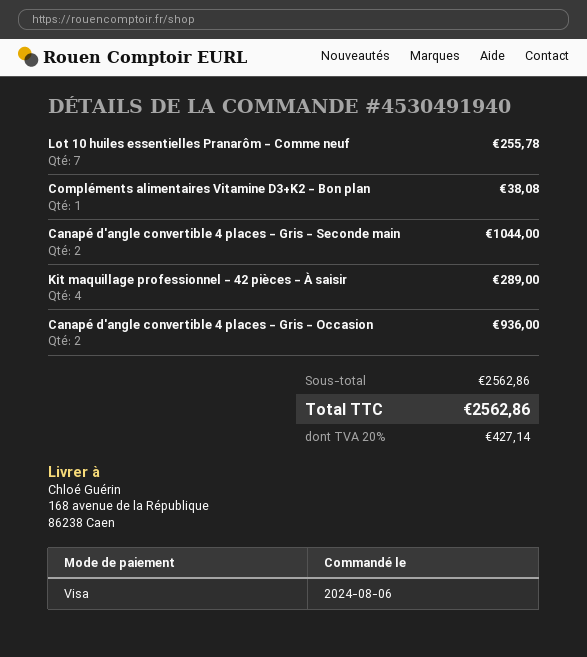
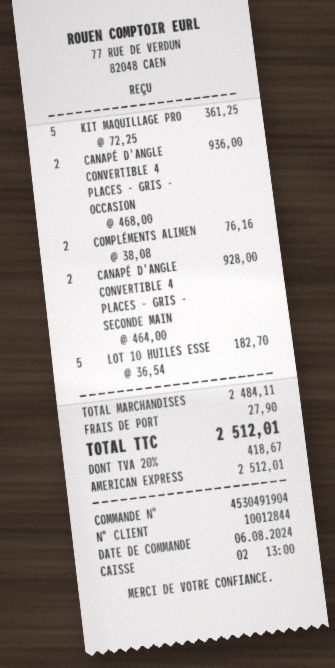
order number: 4530491940 -> 4530491904
payment method: Visa -> American Express
Lot 10 huiles essentielles Pranarôm - Comme neuf: 7 for 255.78 -> 5 for 182.70
Compléments alimentaires Vitamine D3+K2 - Bon plan: 1 for 38.08 -> 2 for 76.16
Canapé d'angle convertible 4 places - Gris - Seconde main: 2 for 1044.00 -> 2 for 928.00
Kit maquillage professionnel - 42 pièces - À saisir: 4 for 289.00 -> 5 for 361.25
subtotal: 2562.86 -> 2484.11
shipping: none -> 27.90
tax: 20% = 427.14 -> 20% = 418.67
total: 2562.86 -> 2512.01

